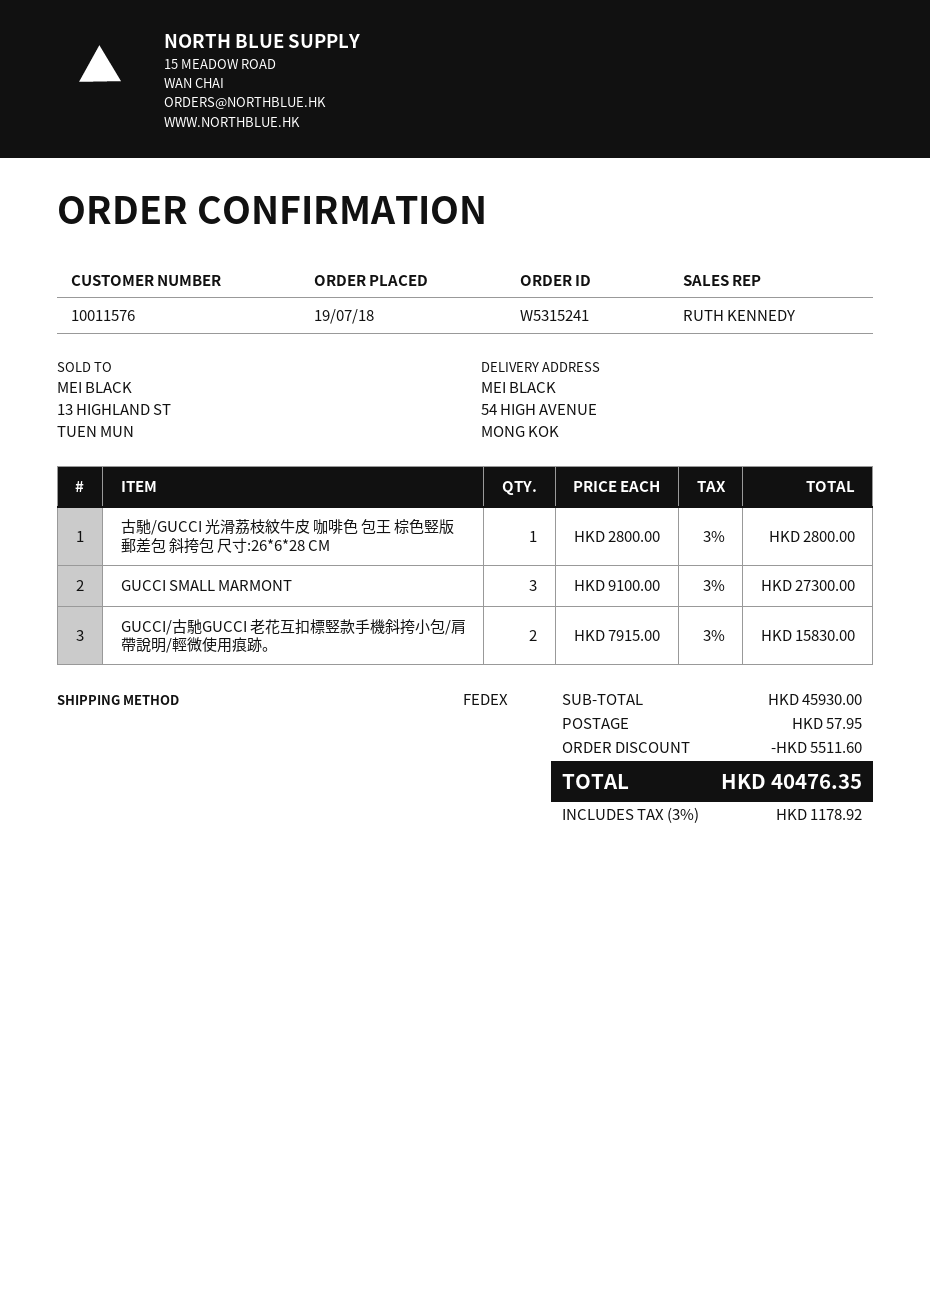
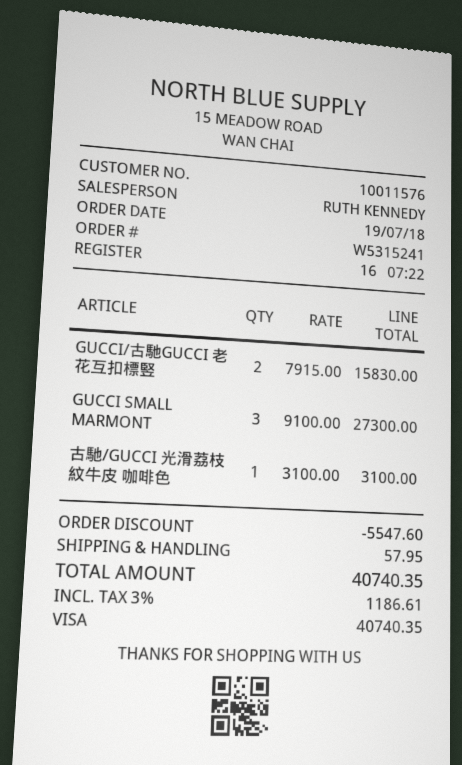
古馳/GUCCI 光滑荔枝紋牛皮 咖啡色 包王 棕色竪版郵差包 斜挎包 尺寸:26*6*28 CM: 1 x 2800.00 = 2800.00 -> 1 x 3100.00 = 3100.00
discount: 5511.60 -> 5547.60
tax: 3% = 1178.92 -> 3% = 1186.61
total: 40476.35 -> 40740.35

